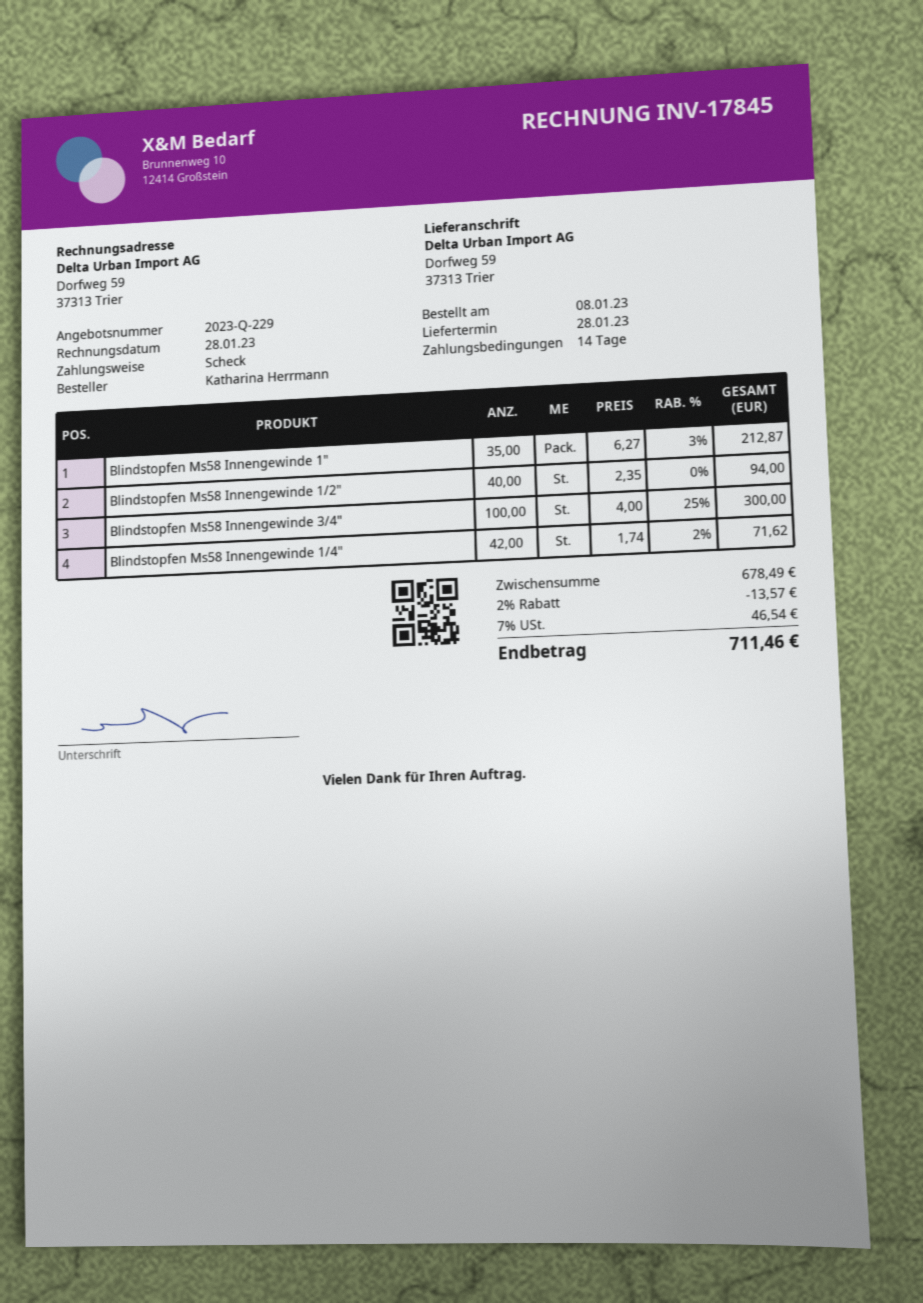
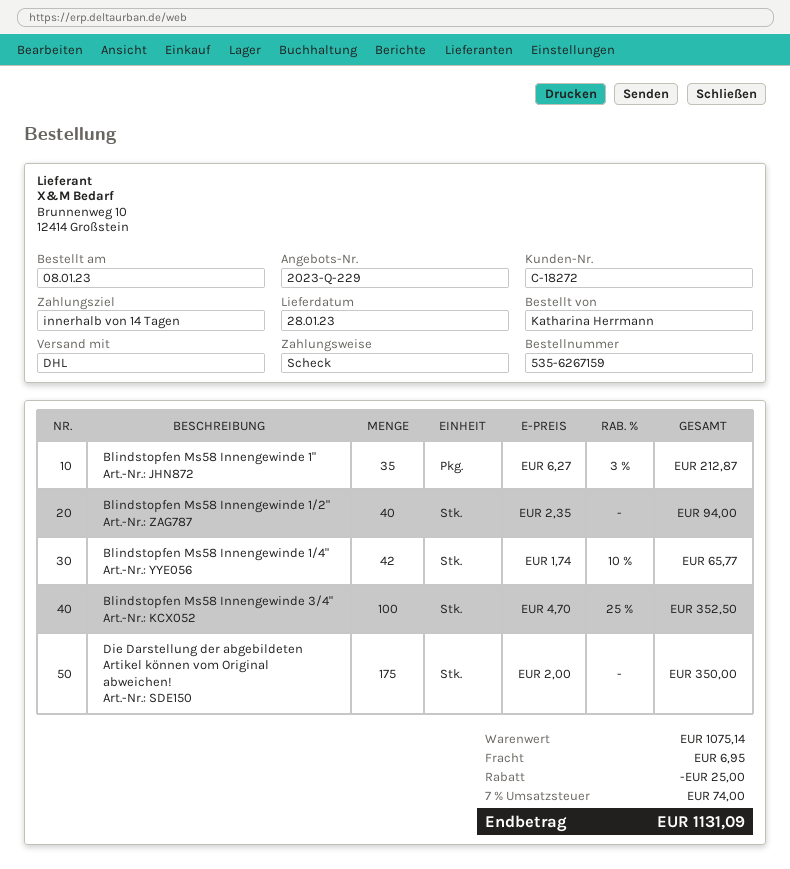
Blindstopfen Ms58 Innengewinde 3/4": 100 x 4.00 - 25% = 300.00 -> 100 x 4.70 - 25% = 352.50
Blindstopfen Ms58 Innengewinde 1/4": 42 x 1.74 - 2% = 71.62 -> 42 x 1.74 - 10% = 65.77
Die Darstellung der abgebildeten Artikel können vom Original abweichen!: none -> 175 x 2.00 = 350.00
subtotal: 678.49 -> 1075.14
discount: 13.57 -> 25.00
shipping: none -> 6.95
tax: 7% = 46.54 -> 7% = 74.00
total: 711.46 -> 1131.09

